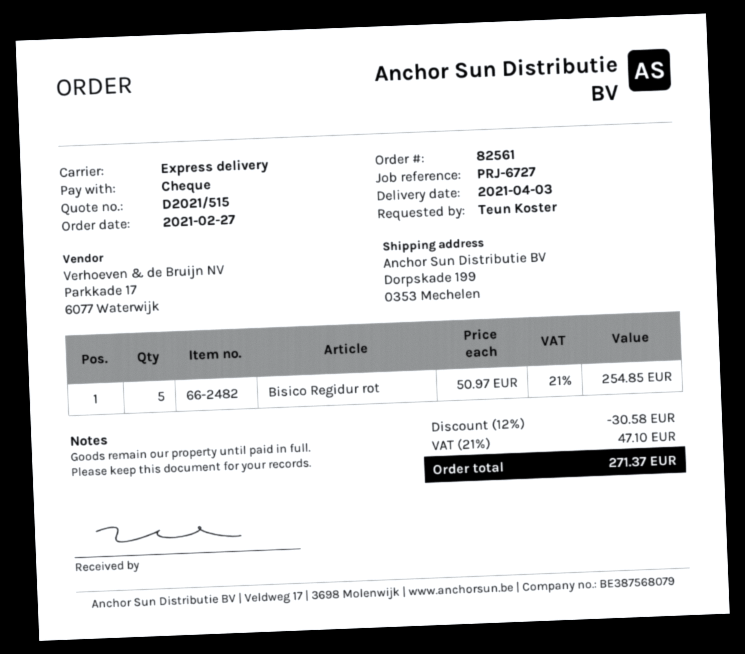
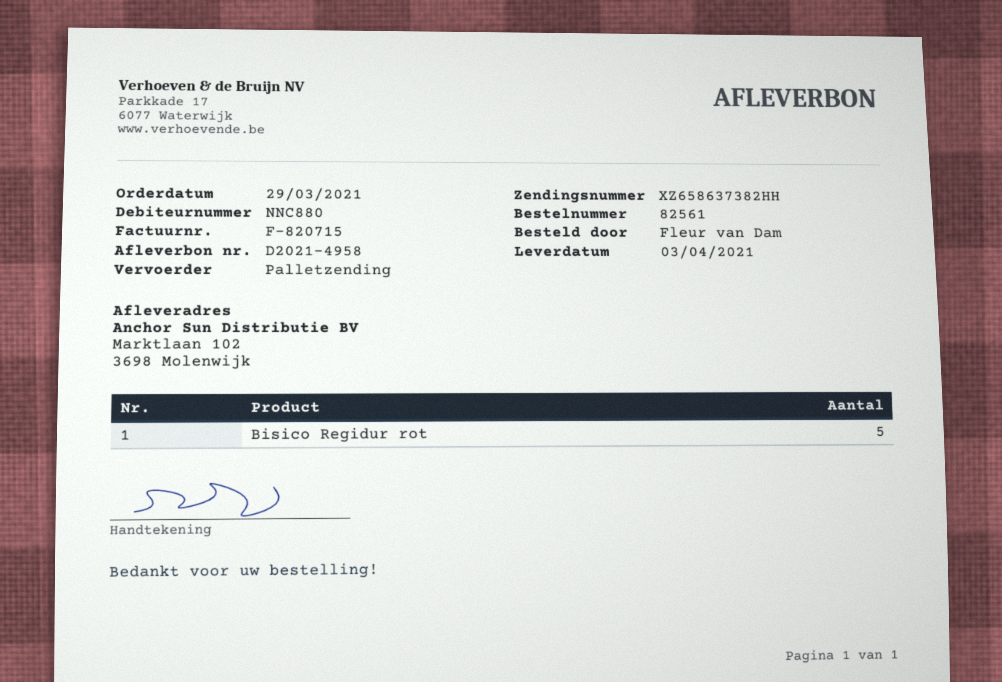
order date: 2021-02-27 -> 2021-03-29
ordered by: Teun Koster -> Fleur van Dam
shipping method: express -> pallet freight
ship to: Dorpskade 199, 0353 Mechelen -> Marktlaan 102, 3698 Molenwijk

